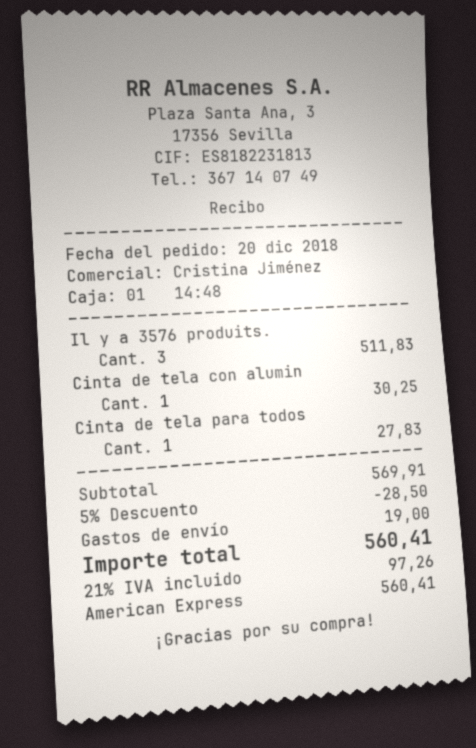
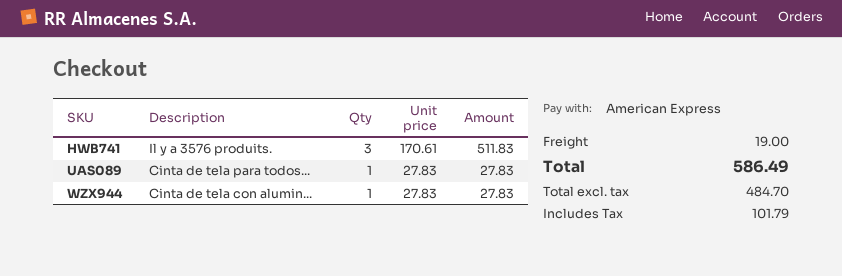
Cinta de tela con alumin: 1 for 30.25 -> 1 for 27.83
discount: 5% = 28.50 -> none
tax: 97.26 -> 101.79
total: 560.41 -> 586.49

